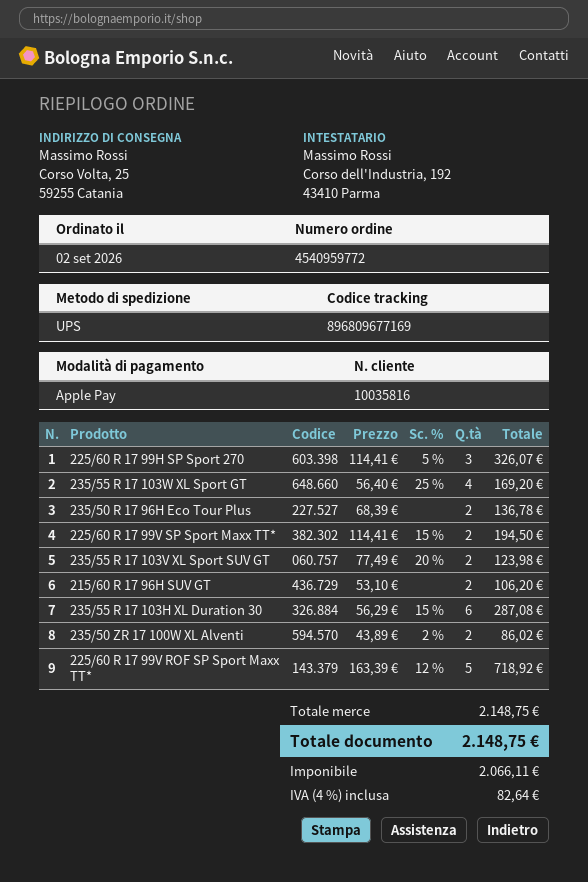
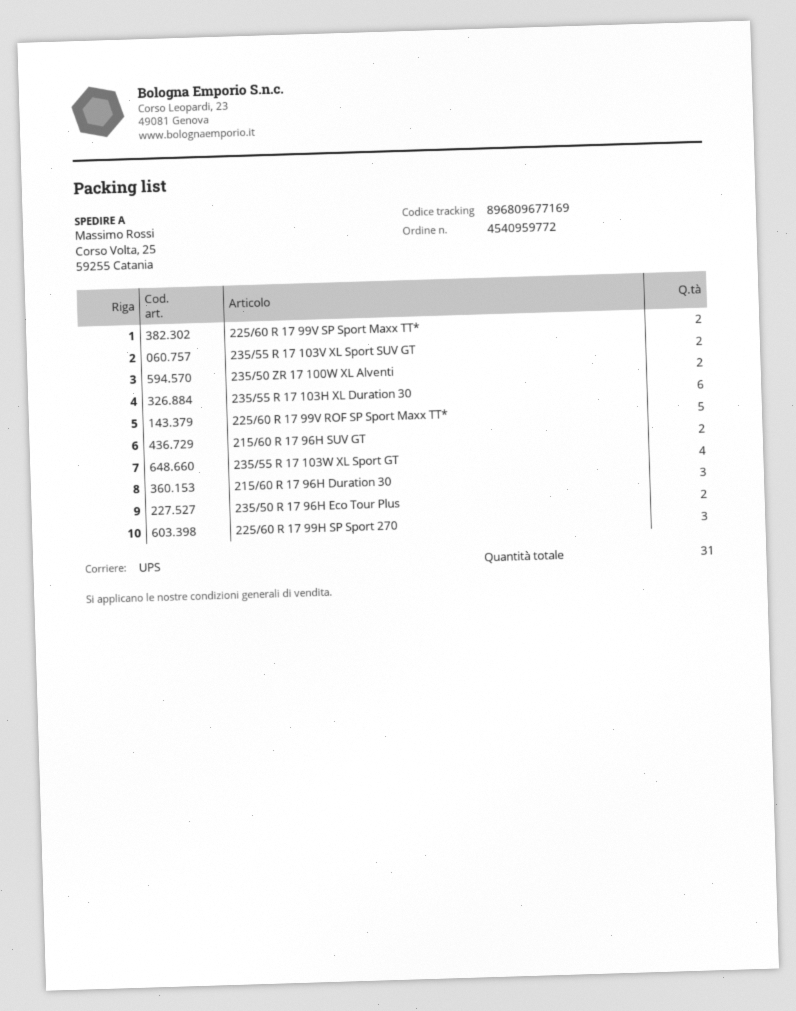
215/60 R 17 96H Duration 30: none -> 3

